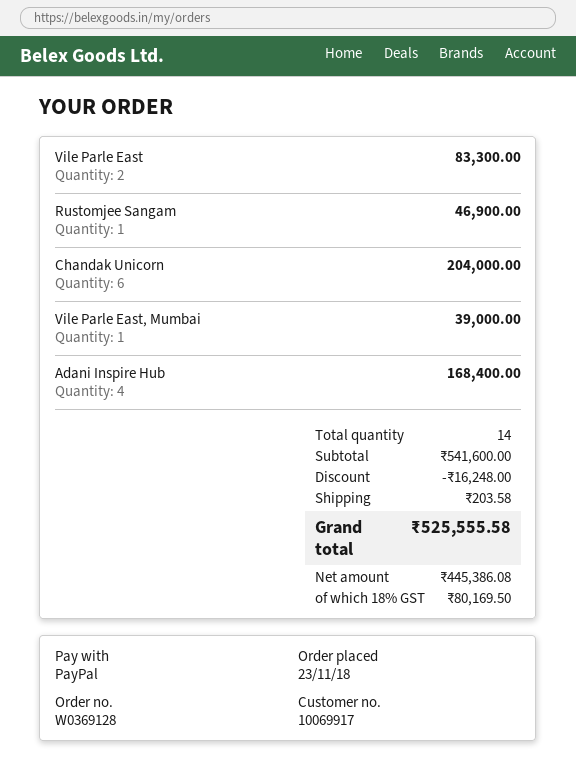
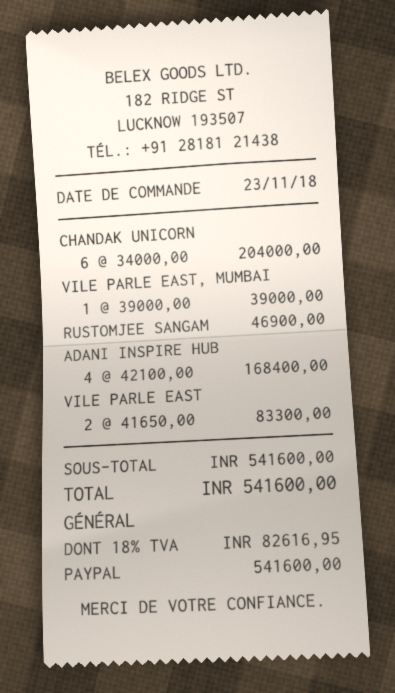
discount: 16248.00 -> none
shipping: 203.58 -> none
tax: 18% = 80169.50 -> 18% = 82616.95
total: 525555.58 -> 541600.00

